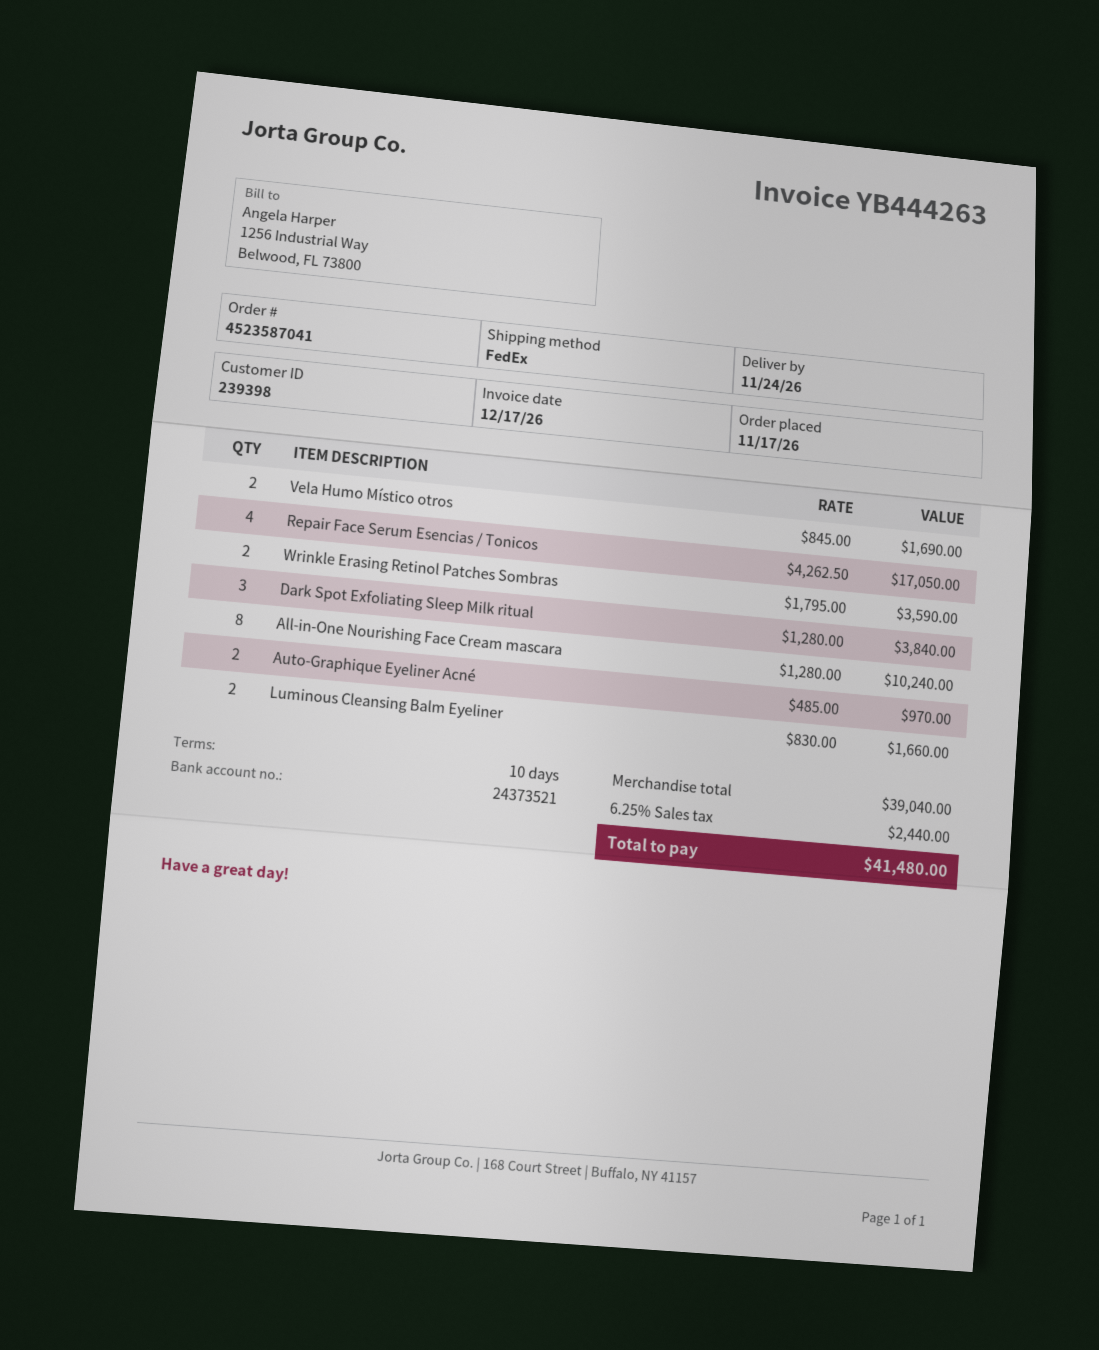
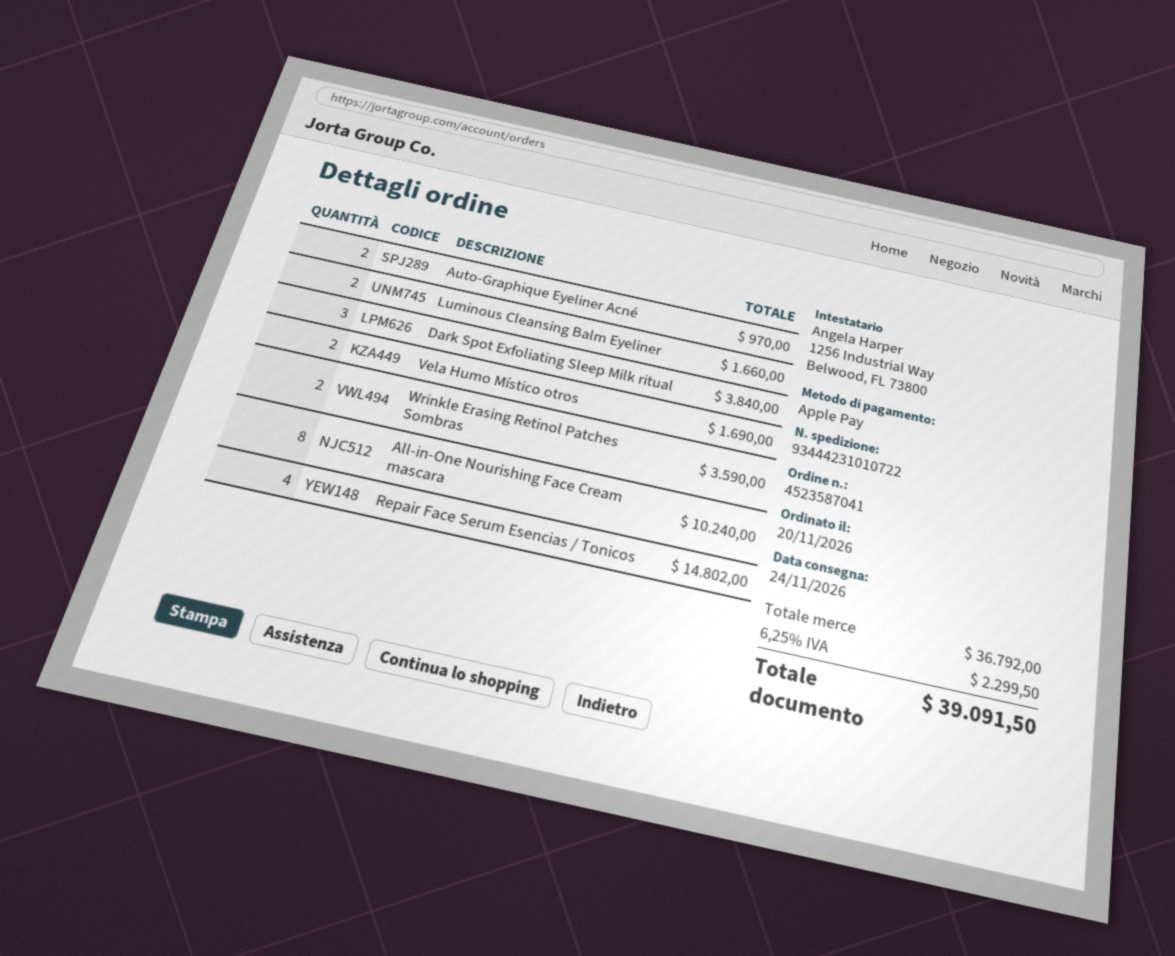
order date: 2026-11-17 -> 2026-11-20
Repair Face Serum Esencias / Tonicos: 4 for 17050.00 -> 4 for 14802.00
subtotal: 39040.00 -> 36792.00
tax: 6.25% = 2440.00 -> 6.25% = 2299.50
total: 41480.00 -> 39091.50

